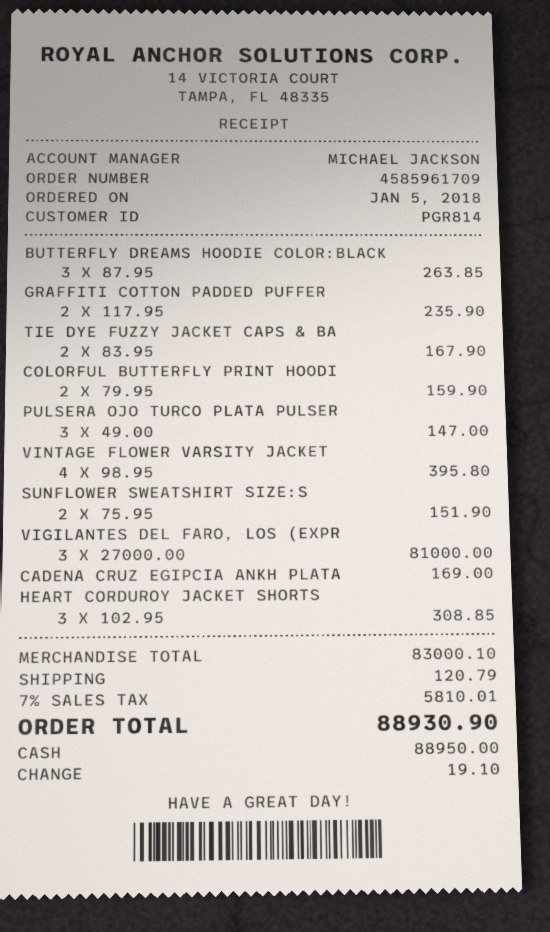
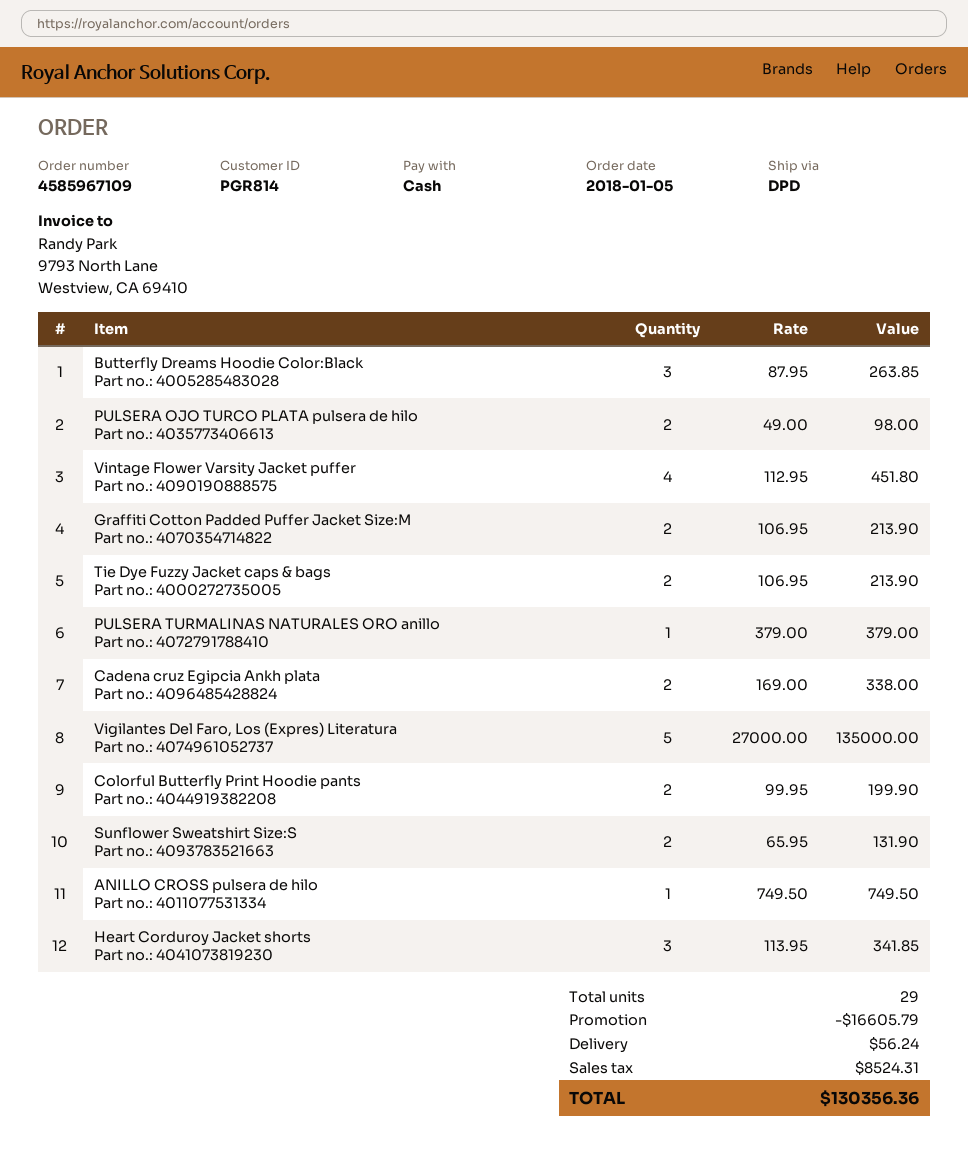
order number: 4585961709 -> 4585967109
GRAFFITI COTTON PADDED PUFFER: 2 x 117.95 = 235.90 -> 2 x 106.95 = 213.90
TIE DYE FUZZY JACKET CAPS & BA: 2 x 83.95 = 167.90 -> 2 x 106.95 = 213.90
COLORFUL BUTTERFLY PRINT HOODI: 2 x 79.95 = 159.90 -> 2 x 99.95 = 199.90
PULSERA OJO TURCO PLATA PULSER: 3 x 49.00 = 147.00 -> 2 x 49.00 = 98.00
VINTAGE FLOWER VARSITY JACKET: 4 x 98.95 = 395.80 -> 4 x 112.95 = 451.80
SUNFLOWER SWEATSHIRT SIZE:S: 2 x 75.95 = 151.90 -> 2 x 65.95 = 131.90
VIGILANTES DEL FARO, LOS (EXPR: 3 x 27000.00 = 81000.00 -> 5 x 27000.00 = 135000.00
CADENA CRUZ EGIPCIA ANKH PLATA: 1 x 169.00 = 169.00 -> 2 x 169.00 = 338.00
HEART CORDUROY JACKET SHORTS: 3 x 102.95 = 308.85 -> 3 x 113.95 = 341.85
PULSERA TURMALINAS NATURALES ORO anillo: none -> 1 x 379.00 = 379.00
ANILLO CROSS pulsera de hilo: none -> 1 x 749.50 = 749.50
discount: none -> 16605.79
shipping: 120.79 -> 56.24
tax: 5810.01 -> 8524.31
total: 88930.90 -> 130356.36

